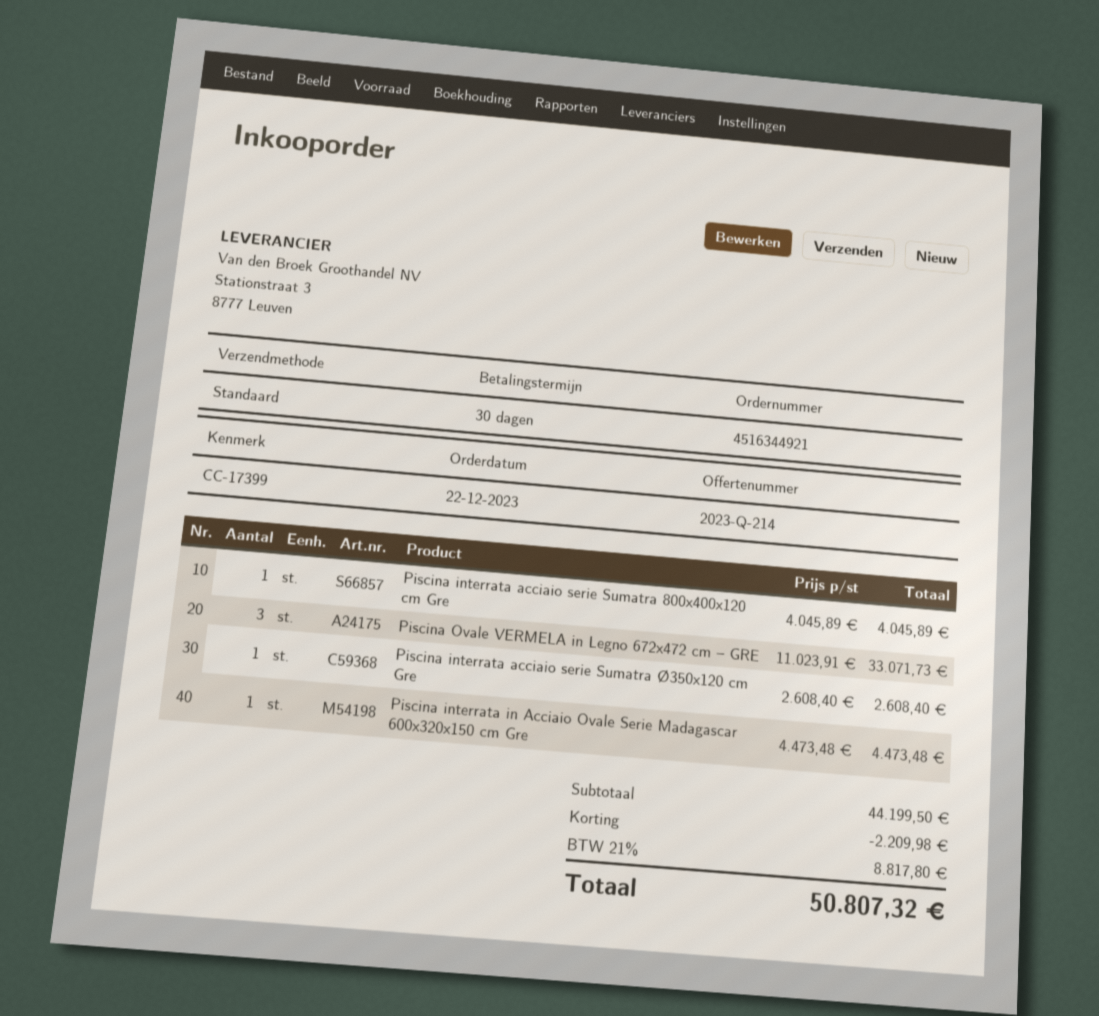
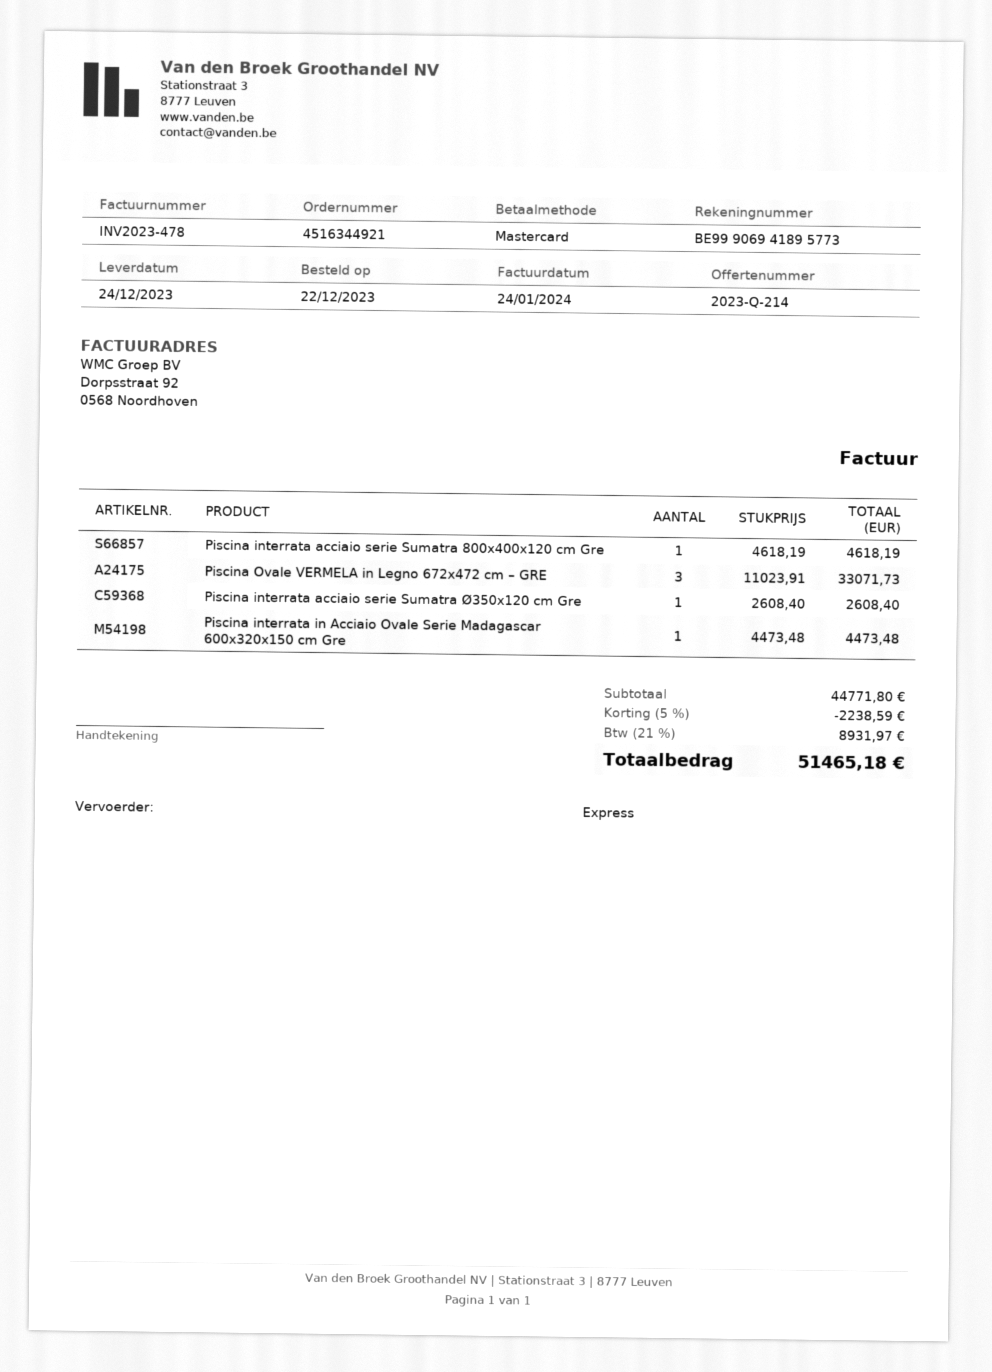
shipping method: standard -> express
Piscina interrata acciaio serie Sumatra 800x400x120 cm Gre: 1 x 4045.89 = 4045.89 -> 1 x 4618.19 = 4618.19
subtotal: 44199.50 -> 44771.80
discount: 2209.98 -> 2238.59
tax: 21% = 8817.80 -> 21% = 8931.97
total: 50807.32 -> 51465.18

